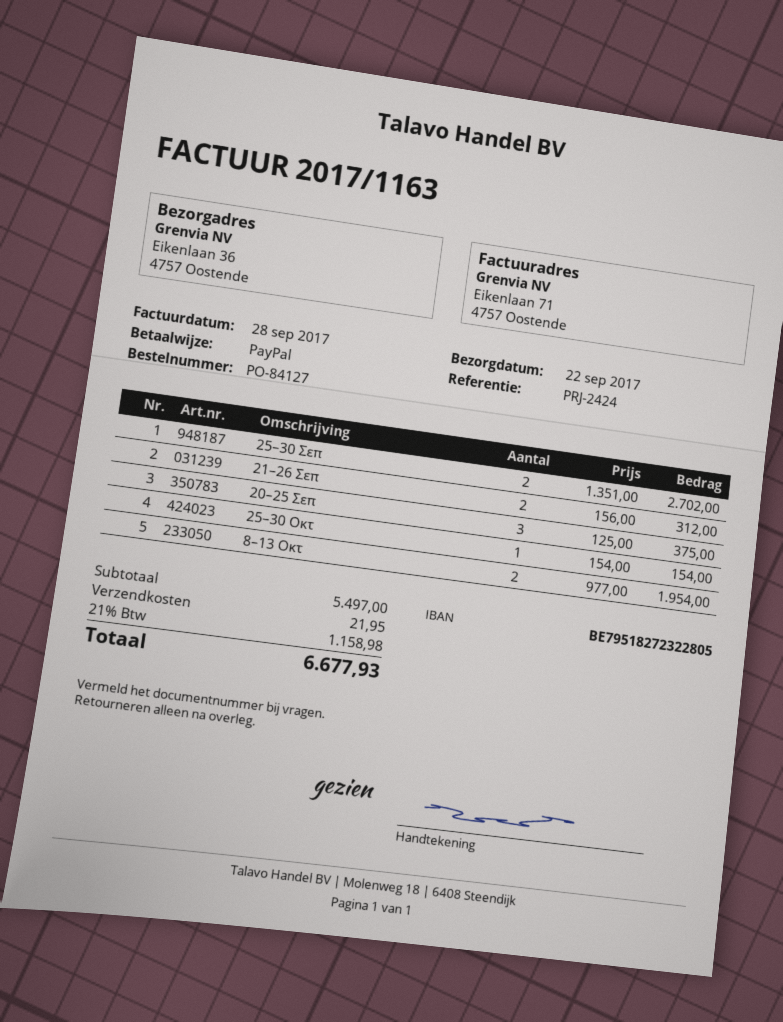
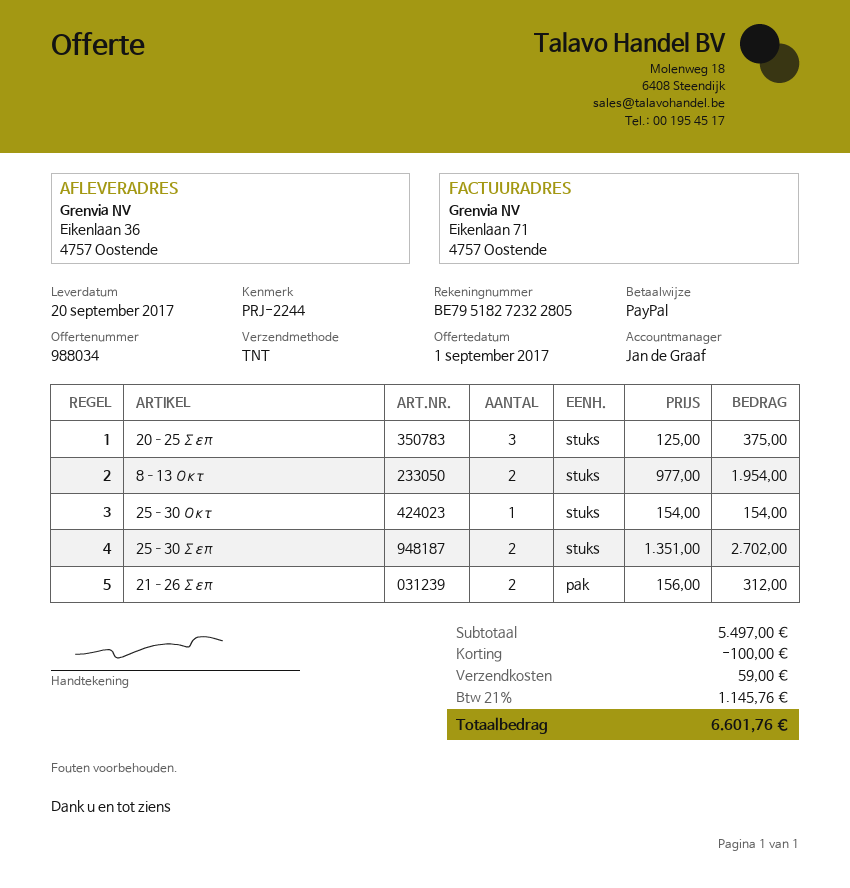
delivery date: 2017-09-22 -> 2017-09-20
reference: PRJ-2424 -> PRJ-2244
discount: none -> 100.00
shipping: 21.95 -> 59.00
tax: 21% = 1158.98 -> 21% = 1145.76
total: 6677.93 -> 6601.76

